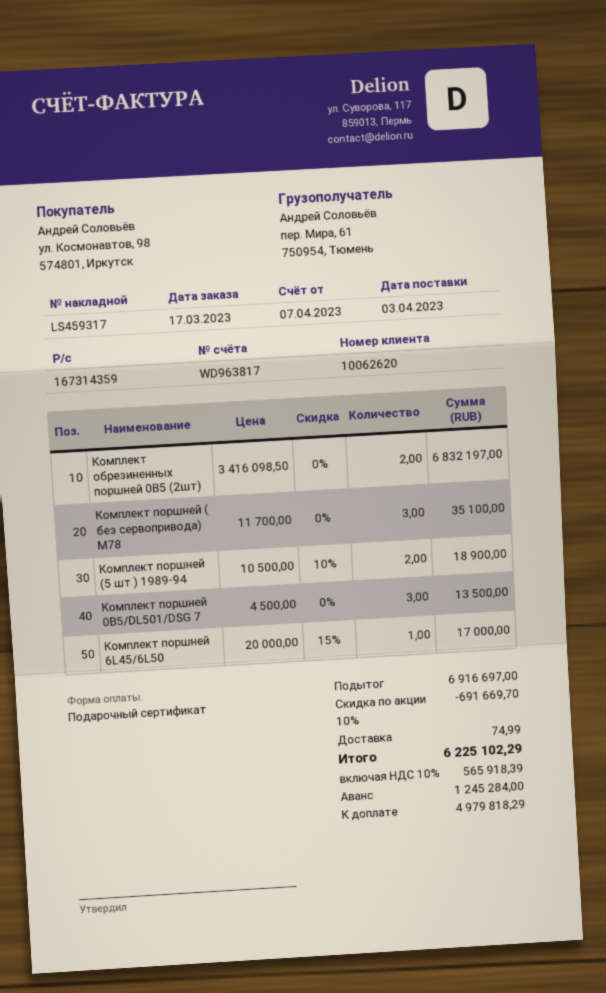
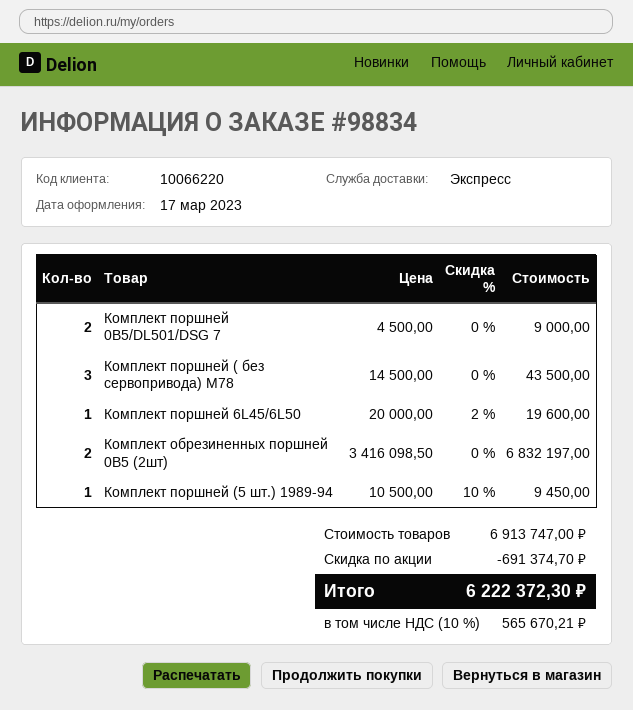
customer number: 10062620 -> 10066220
Комплект поршней ( без сервопривода) M78: 3 x 11700.00 = 35100.00 -> 3 x 14500.00 = 43500.00
Комплект поршней (5 шт.) 1989-94: 2 x 10500.00 - 10% = 18900.00 -> 1 x 10500.00 - 10% = 9450.00
Комплект поршней 0B5/DL501/DSG 7: 3 x 4500.00 = 13500.00 -> 2 x 4500.00 = 9000.00
Комплект поршней 6L45/6L50: 1 x 20000.00 - 15% = 17000.00 -> 1 x 20000.00 - 2% = 19600.00
subtotal: 6916697.00 -> 6913747.00
discount: 691669.70 -> 691374.70
shipping: 74.99 -> none
tax: 10% = 565918.39 -> 10% = 565670.21
total: 6225102.29 -> 6222372.30

